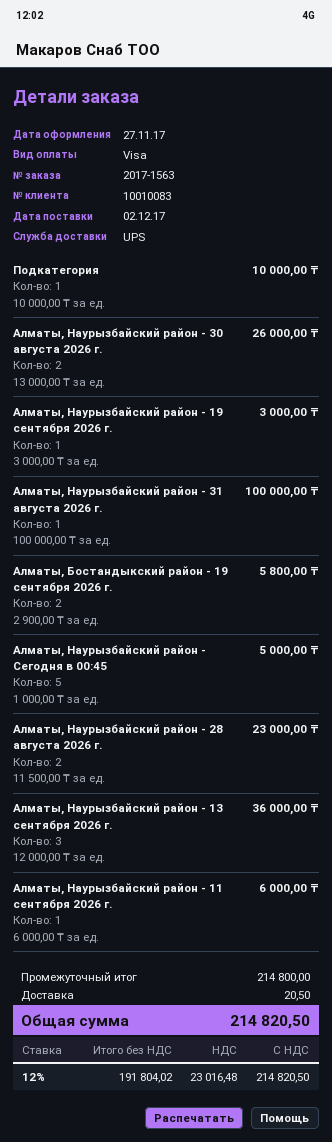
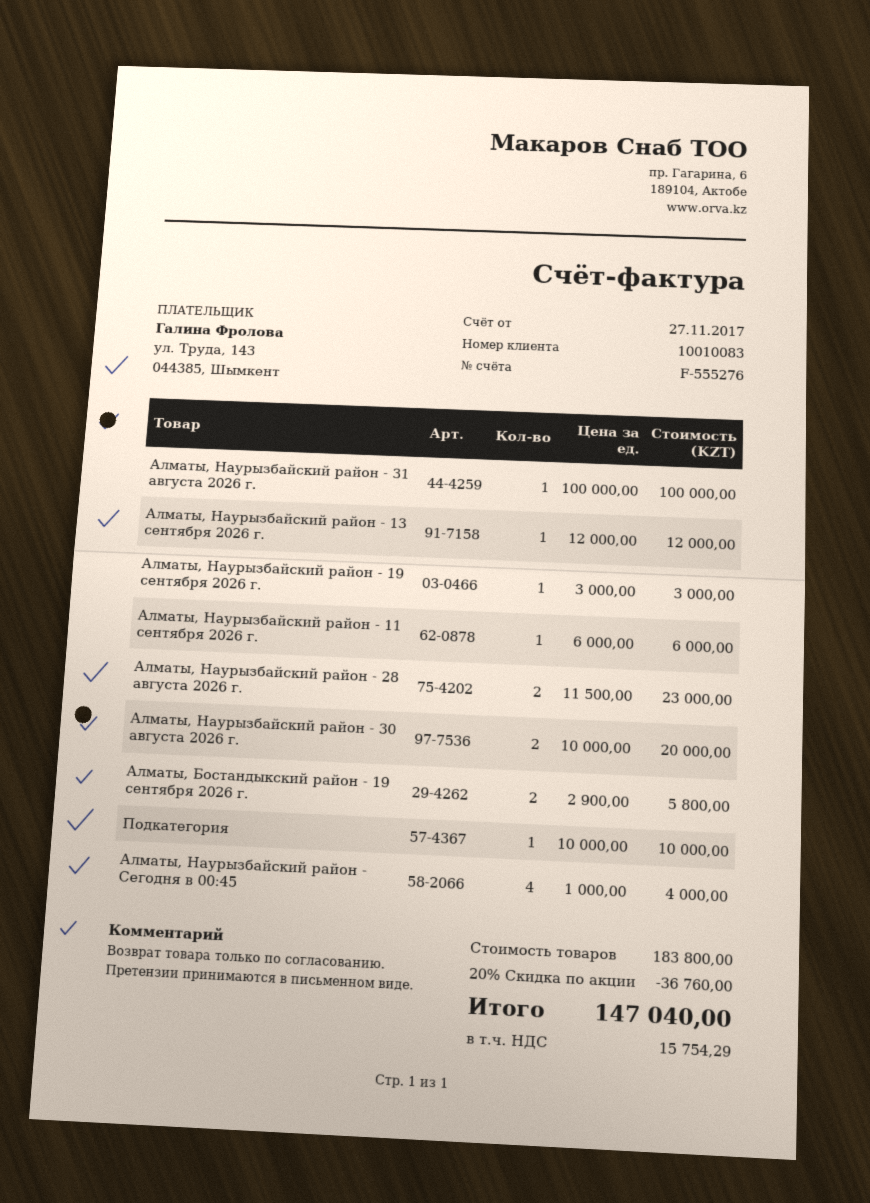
Алматы, Наурызбайский район - 30 августа 2026 г.: 2 x 13000.00 = 26000.00 -> 2 x 10000.00 = 20000.00
Алматы, Наурызбайский район - Сегодня в 00:45: 5 x 1000.00 = 5000.00 -> 4 x 1000.00 = 4000.00
Алматы, Наурызбайский район - 13 сентября 2026 г.: 3 x 12000.00 = 36000.00 -> 1 x 12000.00 = 12000.00
subtotal: 214800.00 -> 183800.00
discount: none -> 20% = 36760.00
shipping: 20.50 -> none
tax: 23016.48 -> 15754.29
total: 214820.50 -> 147040.00

